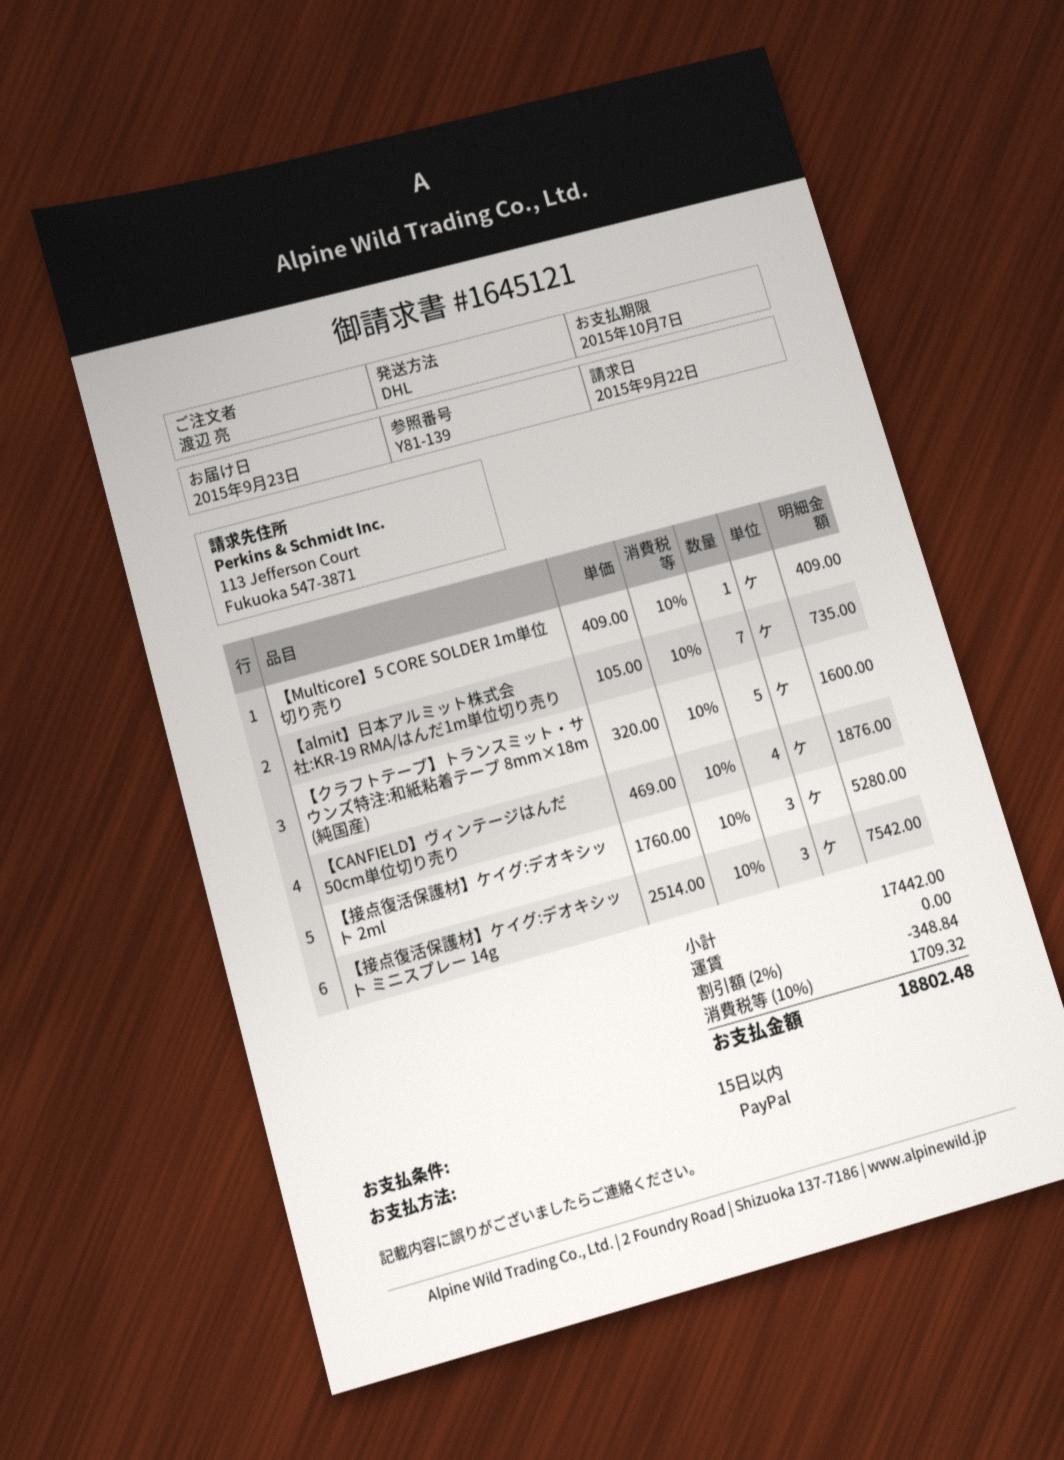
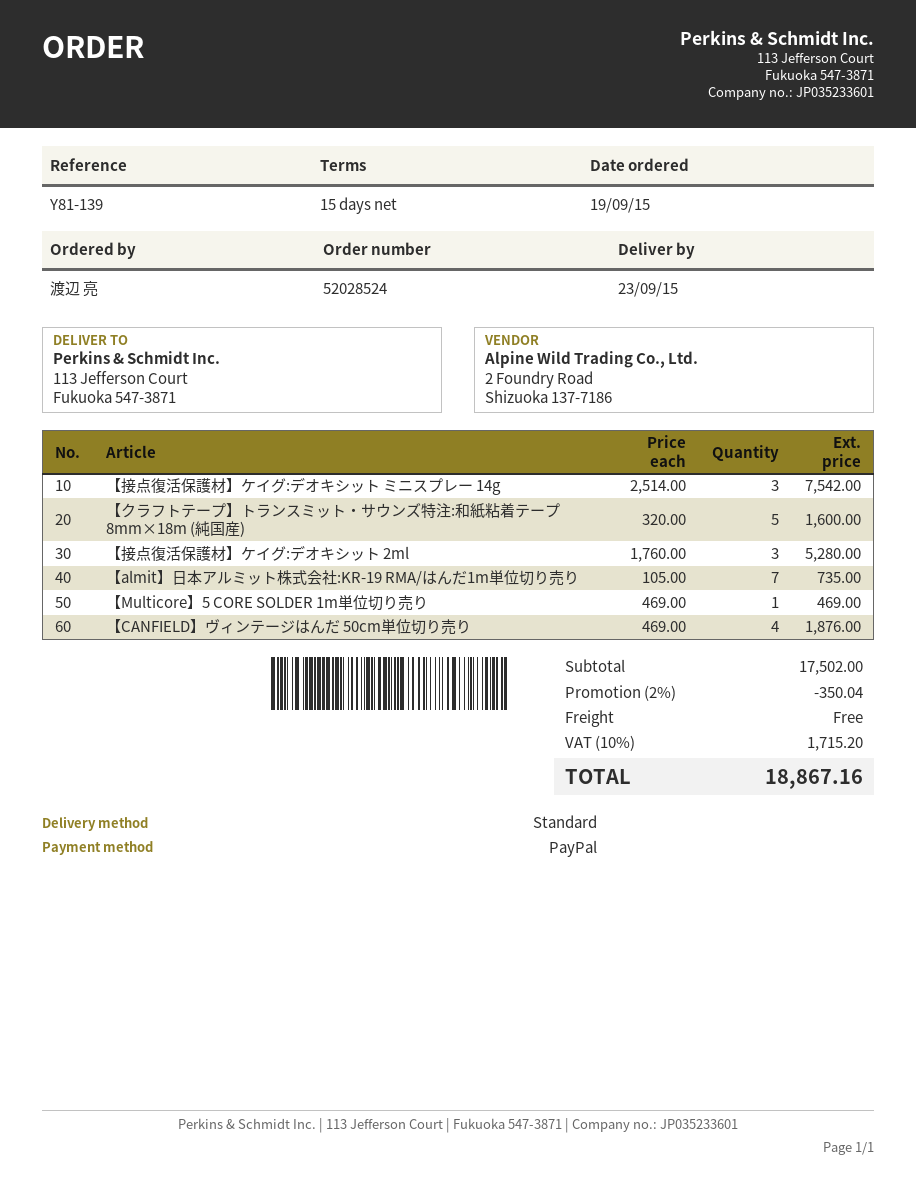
shipping method: DHL -> standard
【Multicore】5 CORE SOLDER 1m単位切り売り: 1 x 409.00 = 409.00 -> 1 x 469.00 = 469.00
subtotal: 17442.00 -> 17502.00
discount: 2% = 348.84 -> 2% = 350.04
tax: 10% = 1709.32 -> 10% = 1715.20
total: 18802.48 -> 18867.16

